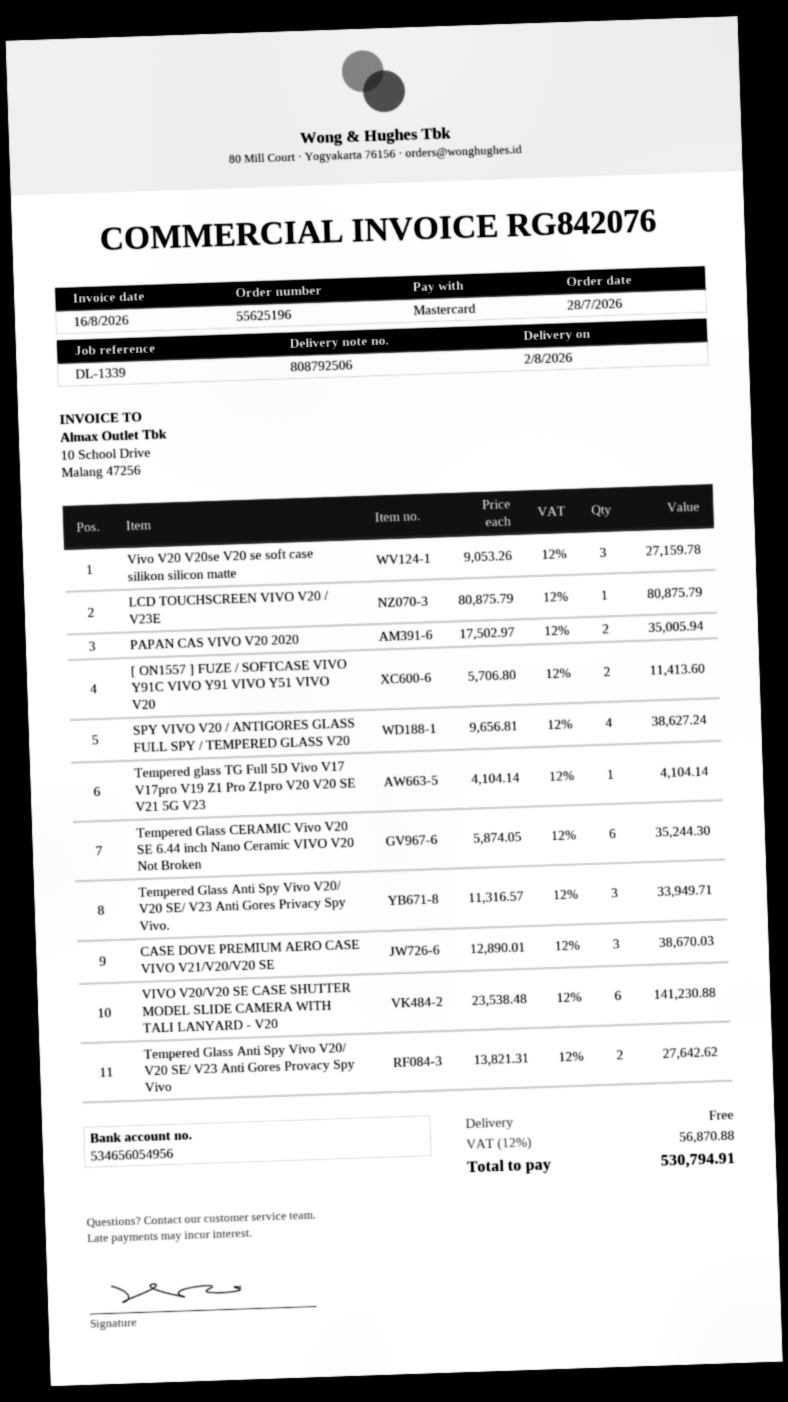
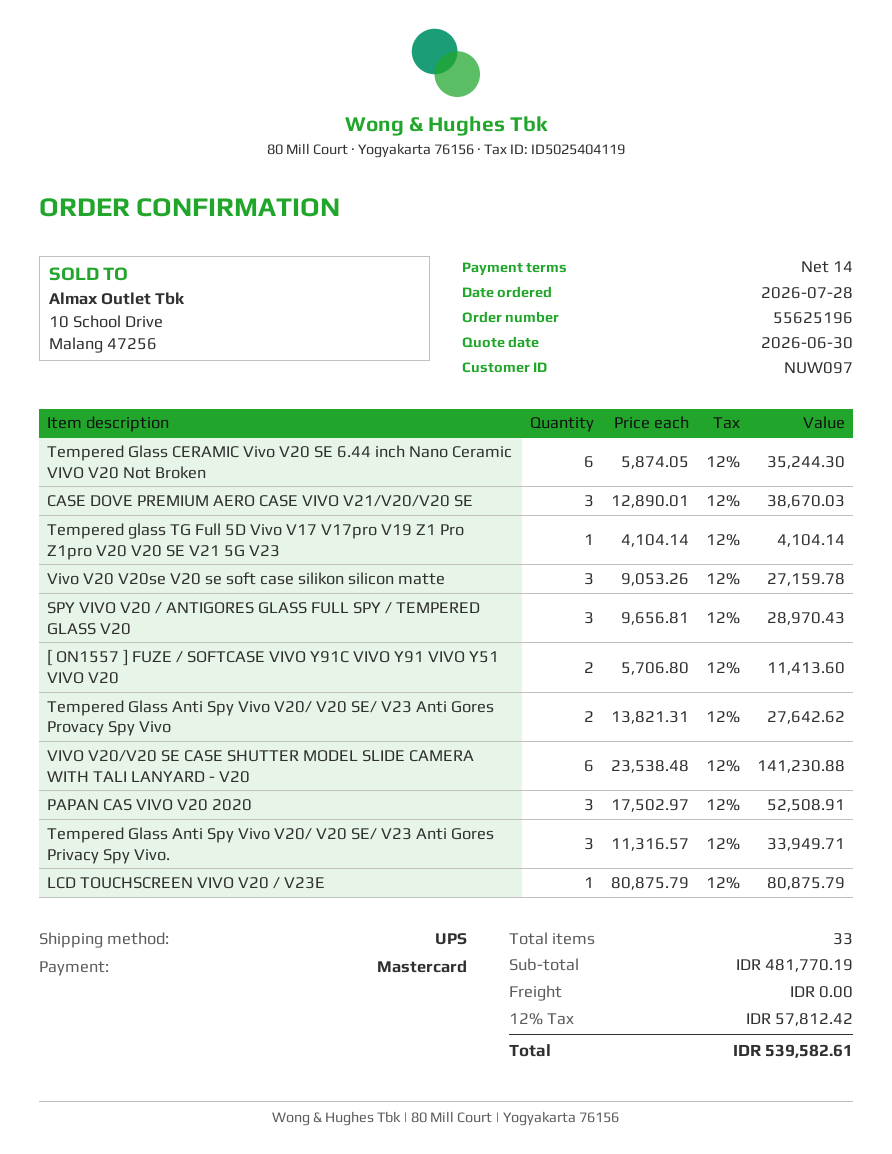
PAPAN CAS VIVO V20 2020: 2 x 17502.97 = 35005.94 -> 3 x 17502.97 = 52508.91
SPY VIVO V20 / ANTIGORES GLASS FULL SPY / TEMPERED GLASS V20: 4 x 9656.81 = 38627.24 -> 3 x 9656.81 = 28970.43
tax: 12% = 56870.88 -> 12% = 57812.42
total: 530794.91 -> 539582.61

